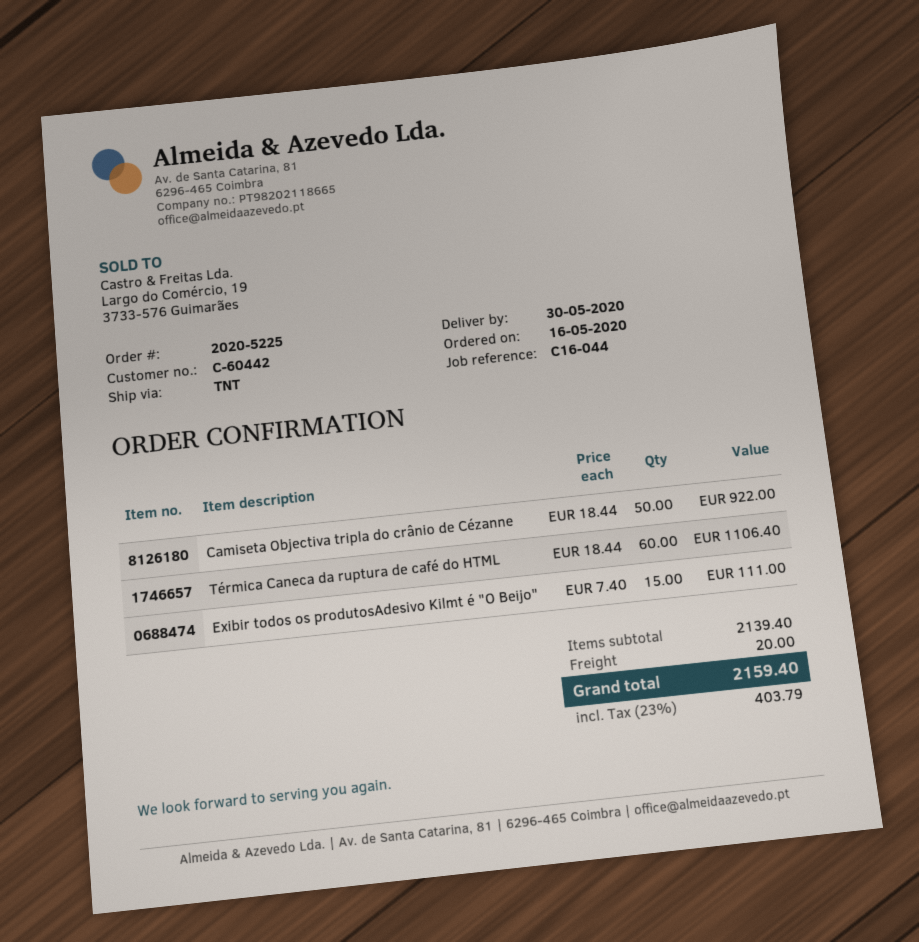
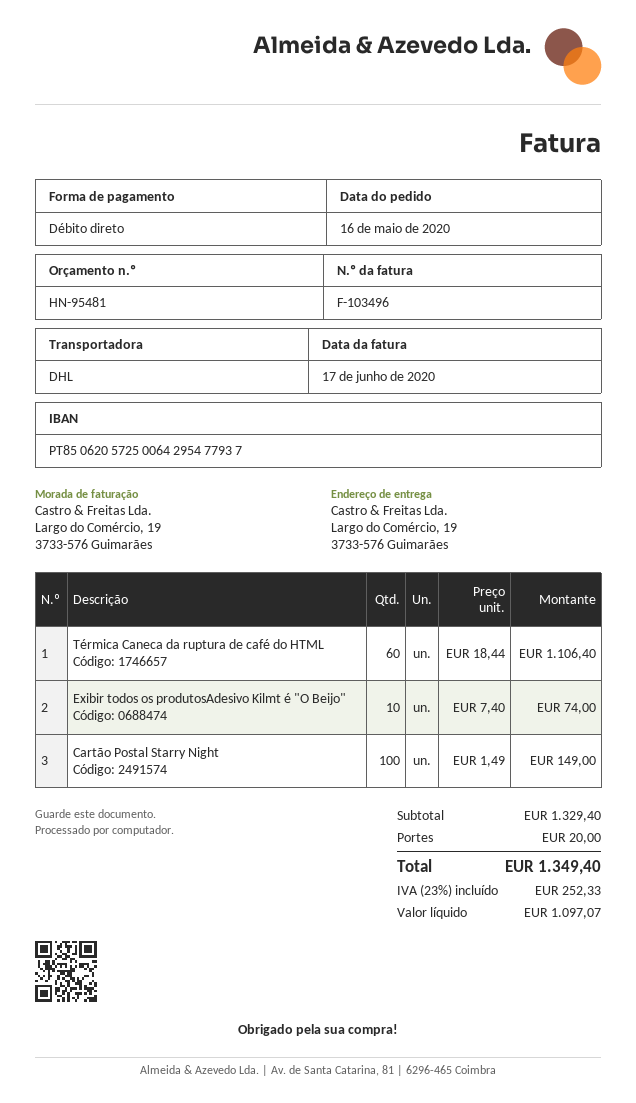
shipping method: TNT -> DHL
Camiseta Objectiva tripla do crânio de Cézanne: 50 x 18.44 = 922.00 -> none
Exibir todos os produtosAdesivo Kilmt é "O Beijo": 15 x 7.40 = 111.00 -> 10 x 7.40 = 74.00
Cartão Postal Starry Night: none -> 100 x 1.49 = 149.00
subtotal: 2139.40 -> 1329.40
tax: 23% = 403.79 -> 23% = 252.33
total: 2159.40 -> 1349.40

